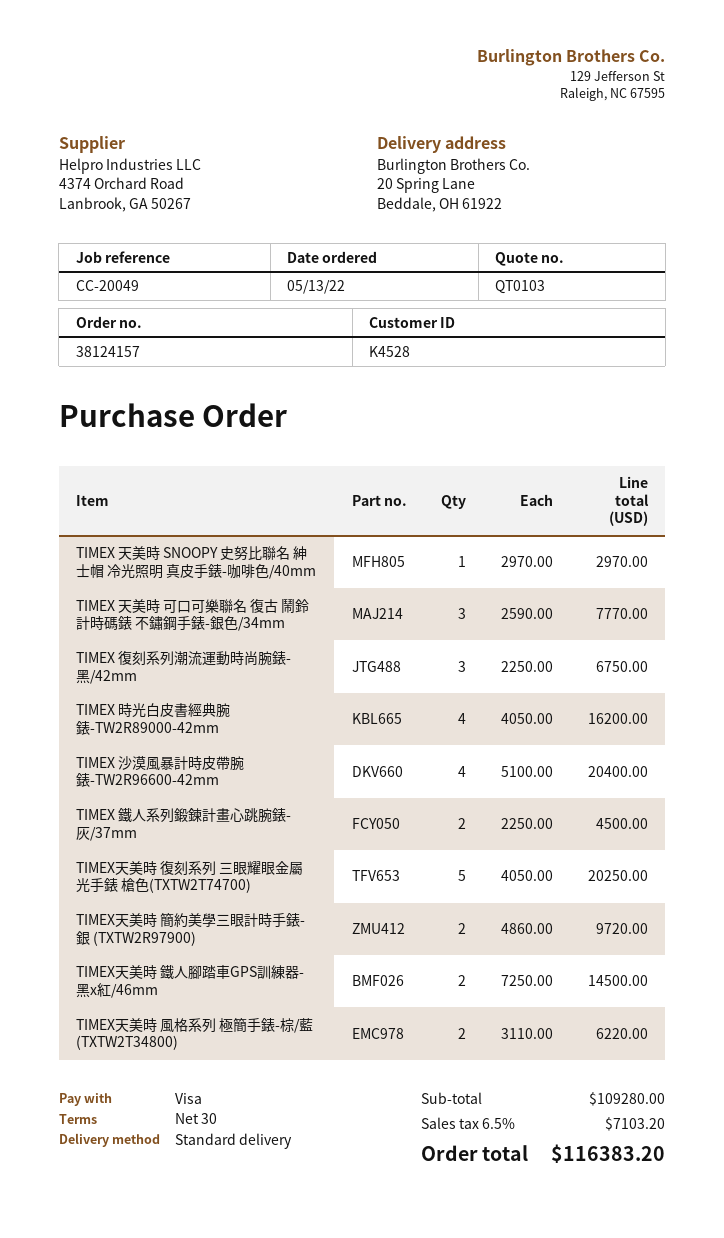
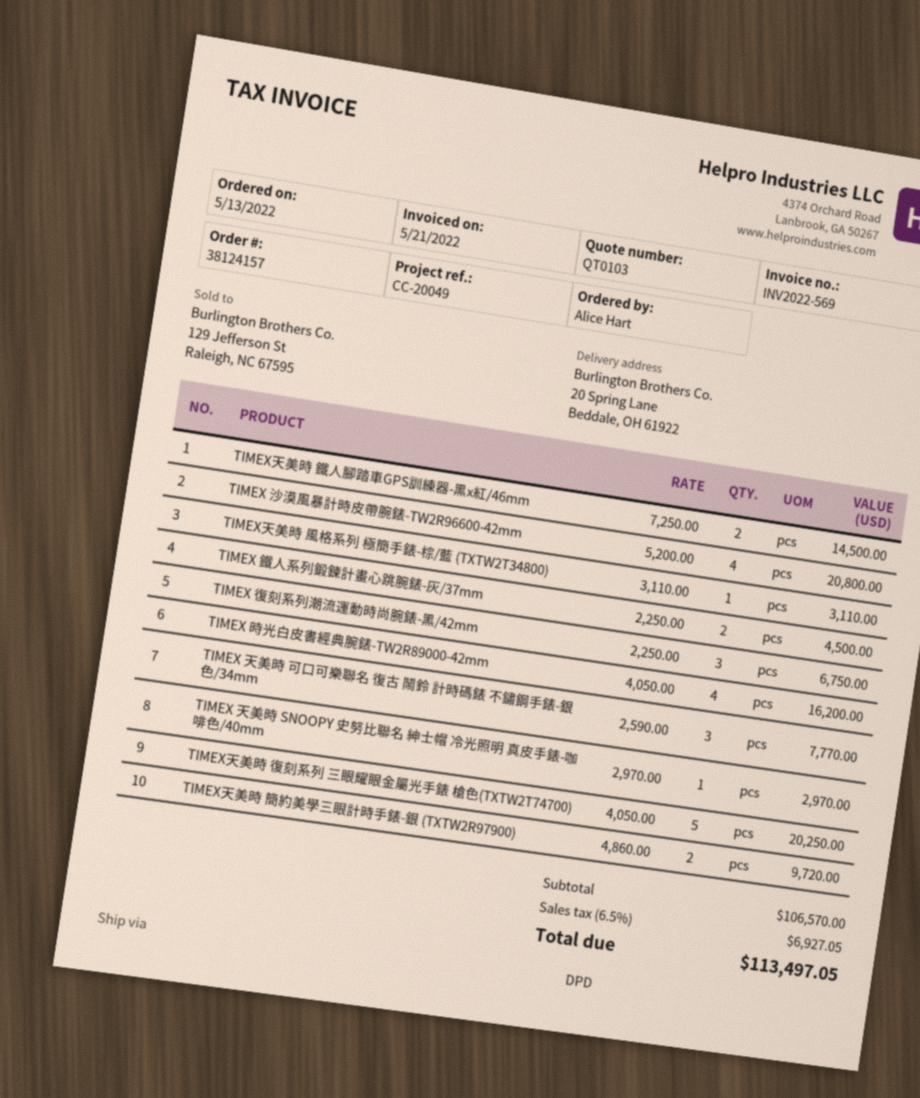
shipping method: standard -> DPD
TIMEX 沙漠風暴計時皮帶腕錶-TW2R96600-42mm: 4 x 5100.00 = 20400.00 -> 4 x 5200.00 = 20800.00
TIMEX天美時 風格系列 極簡手錶-棕/藍 (TXTW2T34800): 2 x 3110.00 = 6220.00 -> 1 x 3110.00 = 3110.00
subtotal: 109280.00 -> 106570.00
tax: 6.5% = 7103.20 -> 6.5% = 6927.05
total: 116383.20 -> 113497.05

